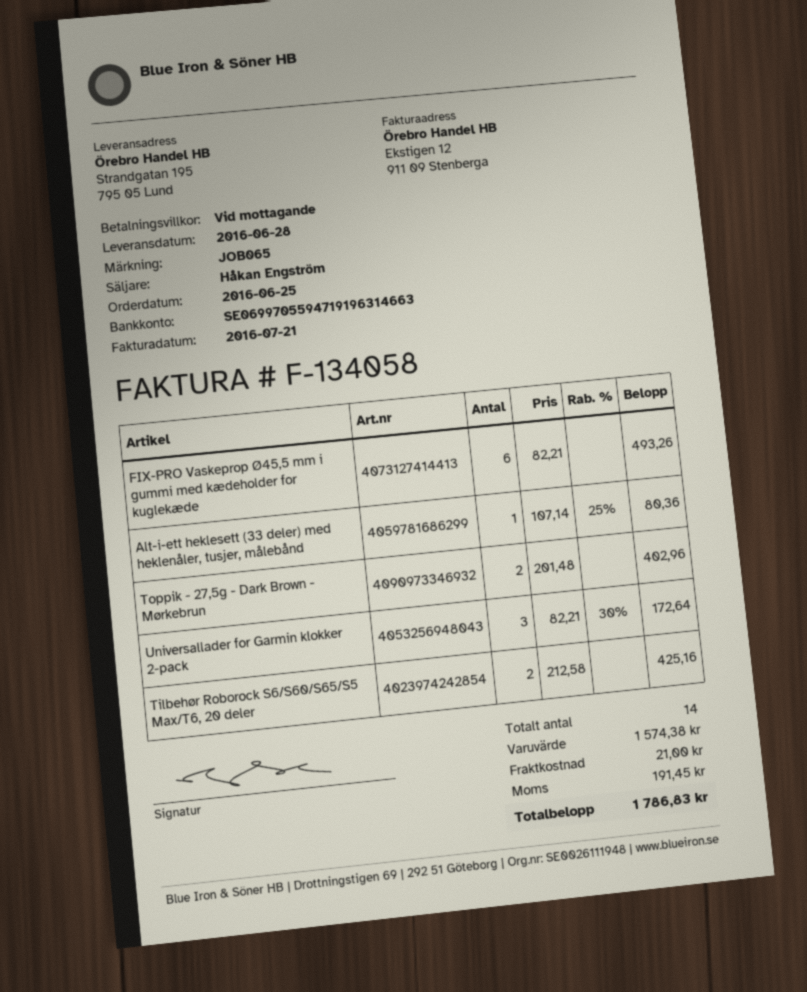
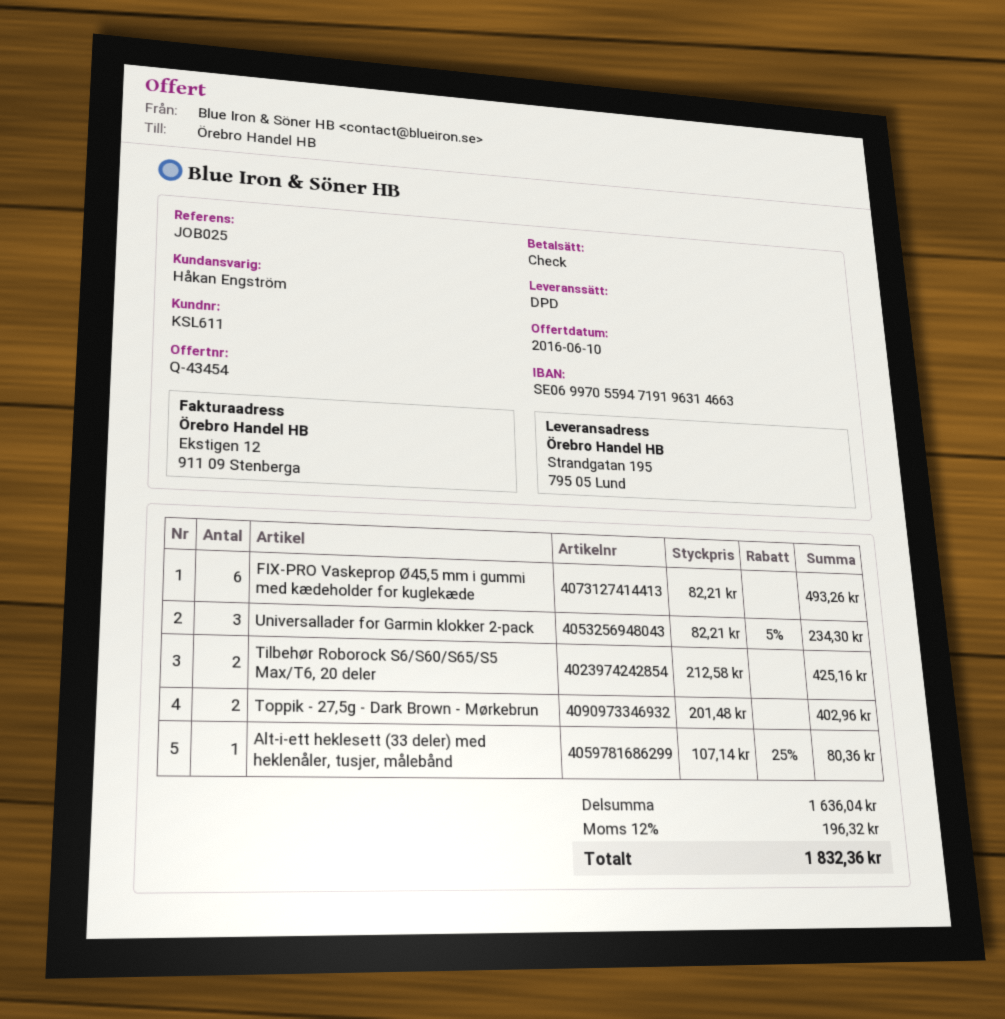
reference: JOB065 -> JOB025
Universallader for Garmin klokker 2-pack: 3 x 82.21 - 30% = 172.64 -> 3 x 82.21 - 5% = 234.30
subtotal: 1574.38 -> 1636.04
shipping: 21.00 -> none
tax: 191.45 -> 196.32
total: 1786.83 -> 1832.36

